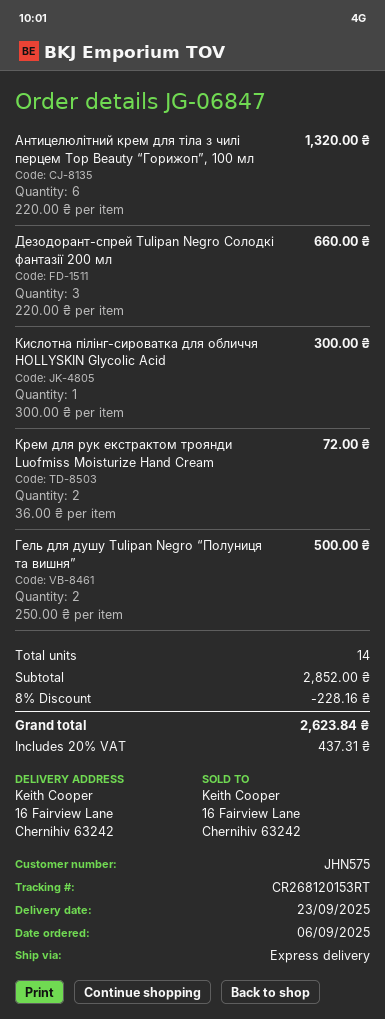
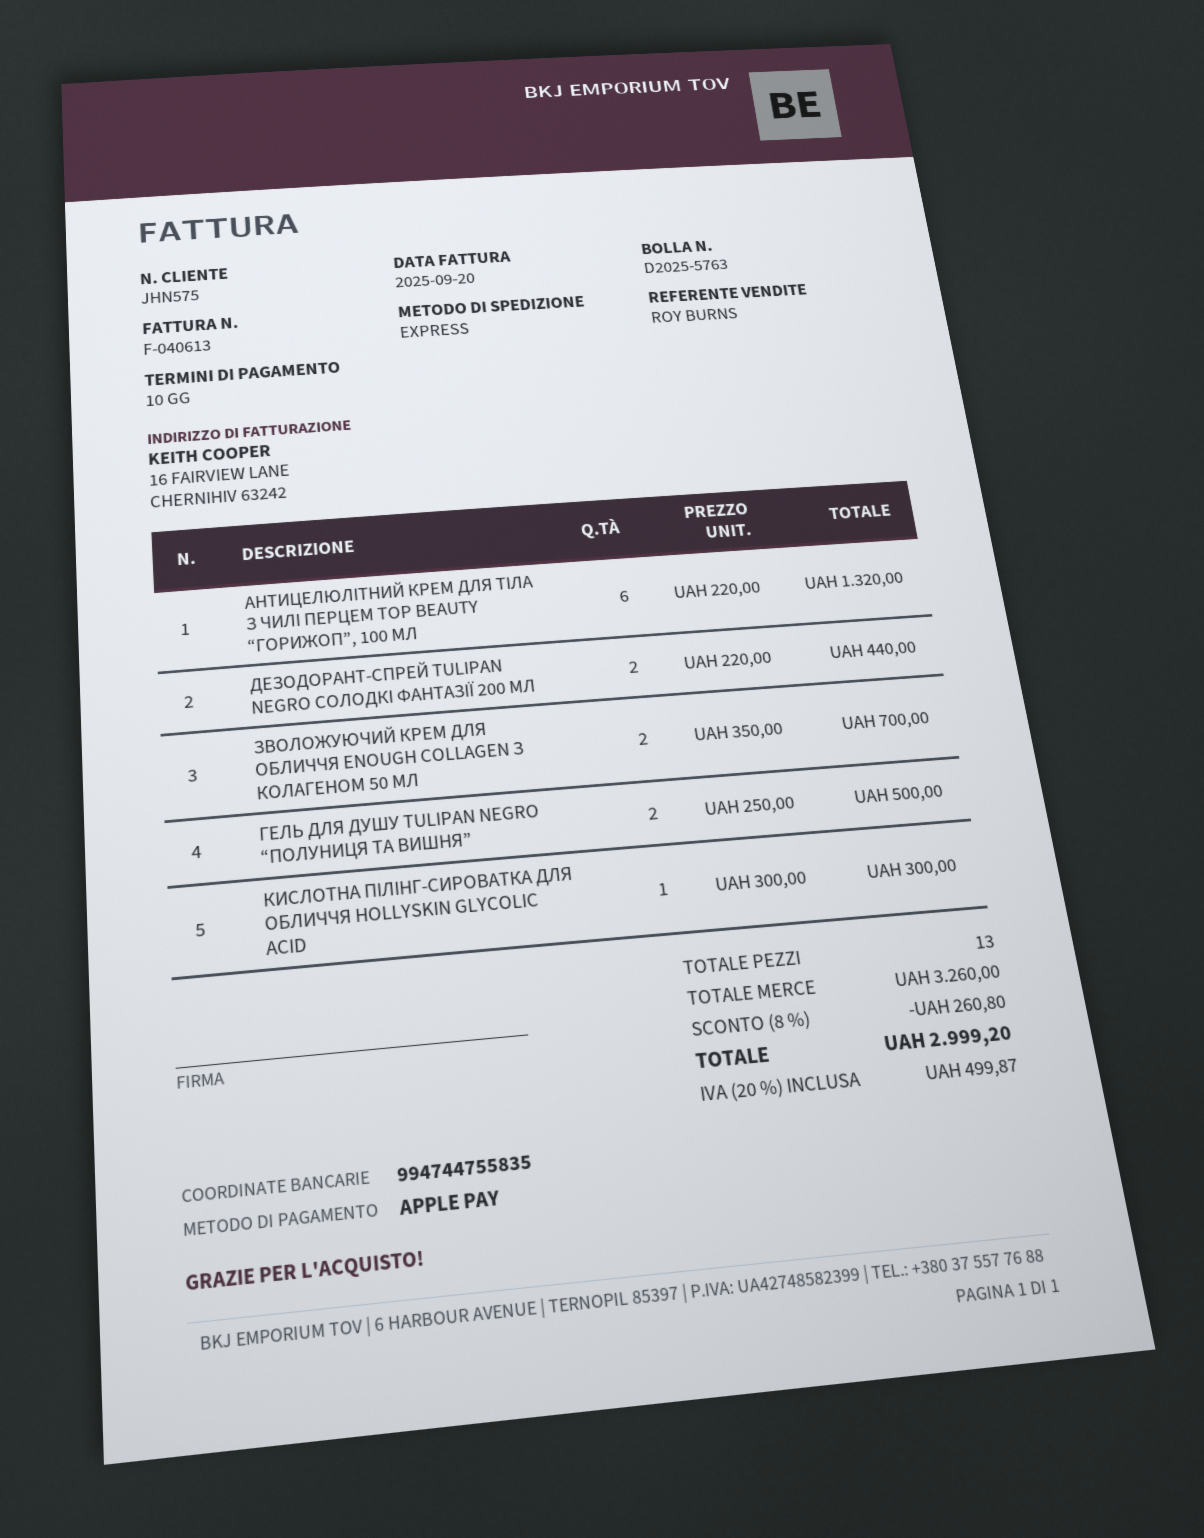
Дезодорант-спрей Tulipan Negro Солодкі фантазії 200 мл: 3 x 220.00 = 660.00 -> 2 x 220.00 = 440.00
Крем для рук екстрактом троянди Luofmiss Moisturize Hand Cream: 2 x 36.00 = 72.00 -> none
ЗВОЛОЖУЮЧИЙ КРЕМ ДЛЯ ОБЛИЧЧЯ ENOUGH COLLAGEN З КОЛАГЕНОМ 50 МЛ: none -> 2 x 350.00 = 700.00
total quantity: 14 -> 13
subtotal: 2852.00 -> 3260.00
discount: 8% = 228.16 -> 8% = 260.80
tax: 20% = 437.31 -> 20% = 499.87
total: 2623.84 -> 2999.20

